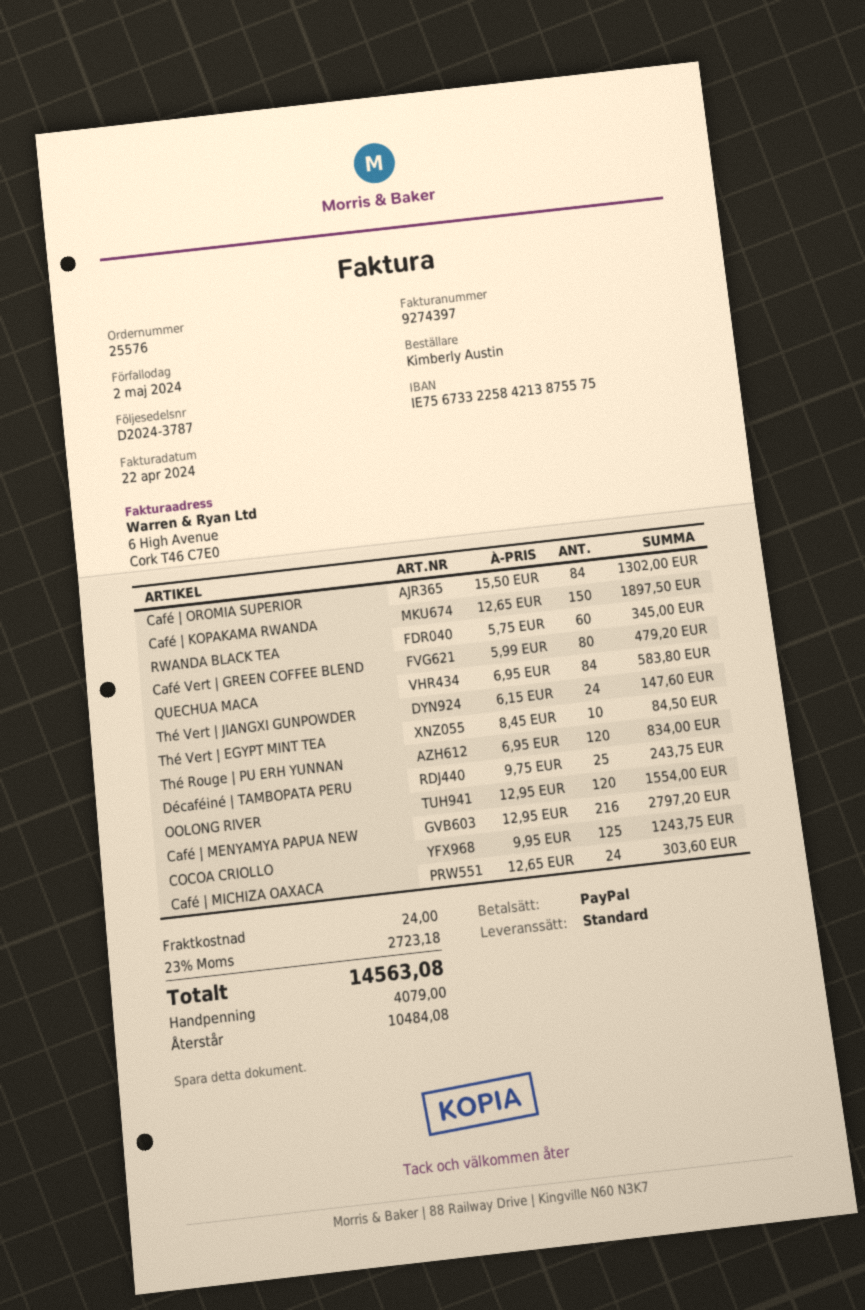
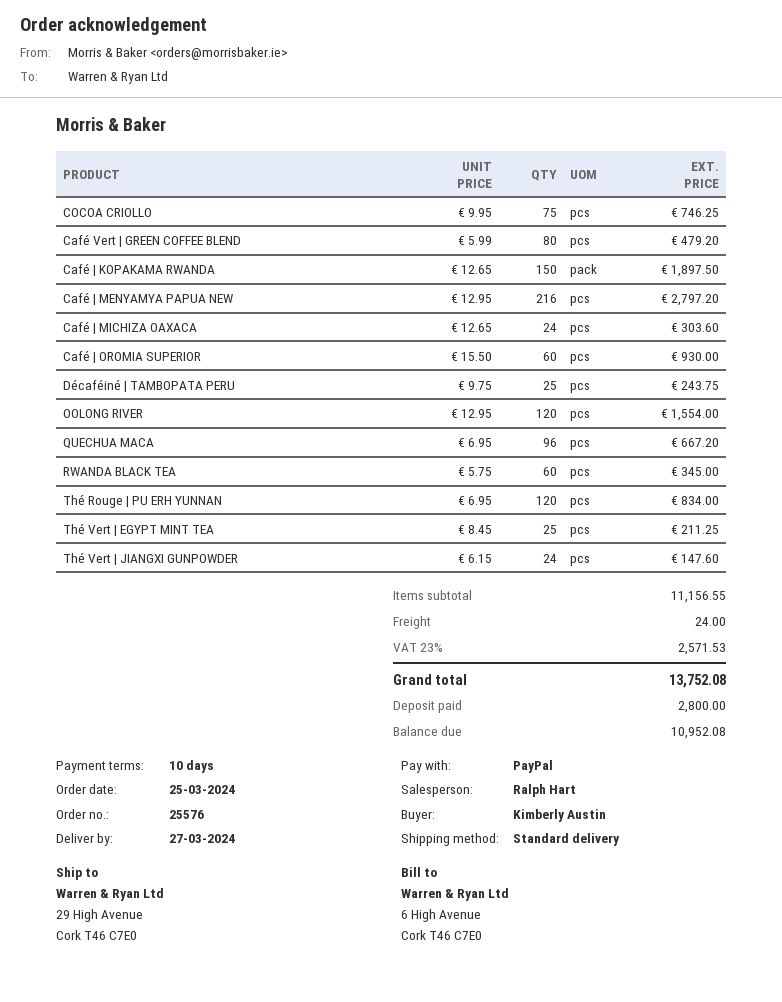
Café | OROMIA SUPERIOR: 84 x 15.50 = 1302.00 -> 60 x 15.50 = 930.00
QUECHUA MACA: 84 x 6.95 = 583.80 -> 96 x 6.95 = 667.20
Thé Vert | EGYPT MINT TEA: 10 x 8.45 = 84.50 -> 25 x 8.45 = 211.25
COCOA CRIOLLO: 125 x 9.95 = 1243.75 -> 75 x 9.95 = 746.25
tax: 23% = 2723.18 -> 23% = 2571.53
total: 14563.08 -> 13752.08
deposit: 4079.00 -> 2800.00
balance: 10484.08 -> 10952.08

